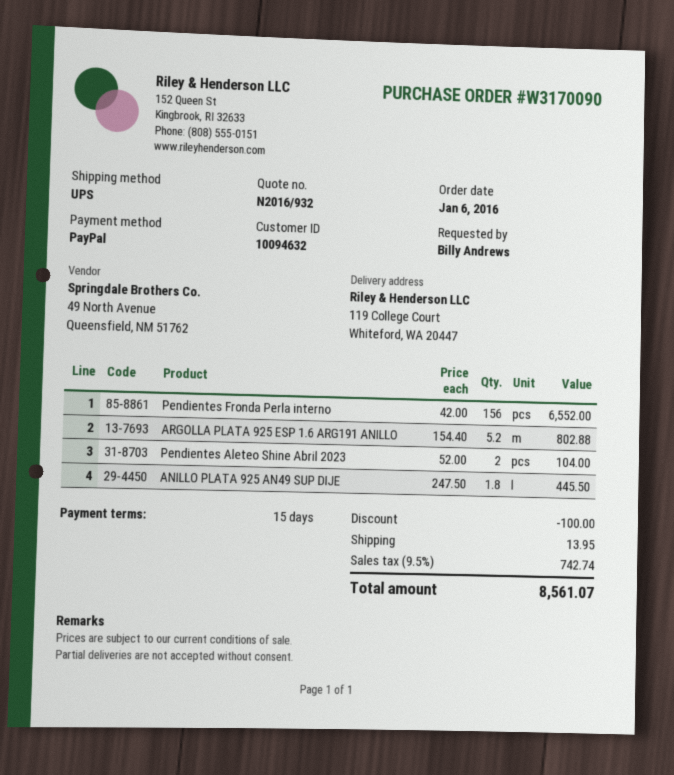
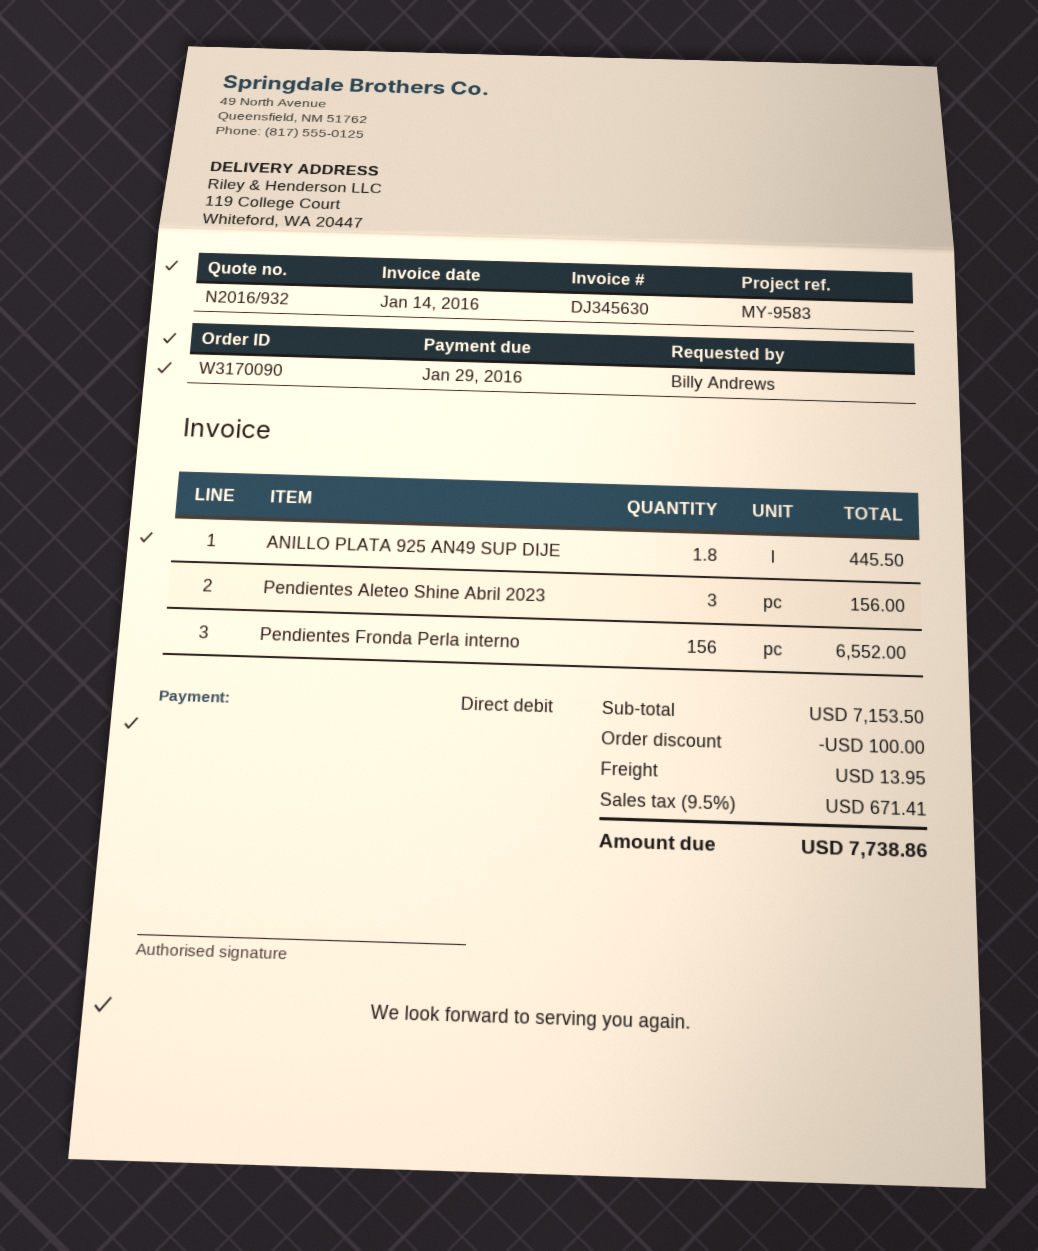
payment method: PayPal -> direct debit
ARGOLLA PLATA 925 ESP 1.6 ARG191 ANILLO: 5.2 for 802.88 -> none
Pendientes Aleteo Shine Abril 2023: 2 for 104.00 -> 3 for 156.00
tax: 9.5% = 742.74 -> 9.5% = 671.41
total: 8561.07 -> 7738.86

